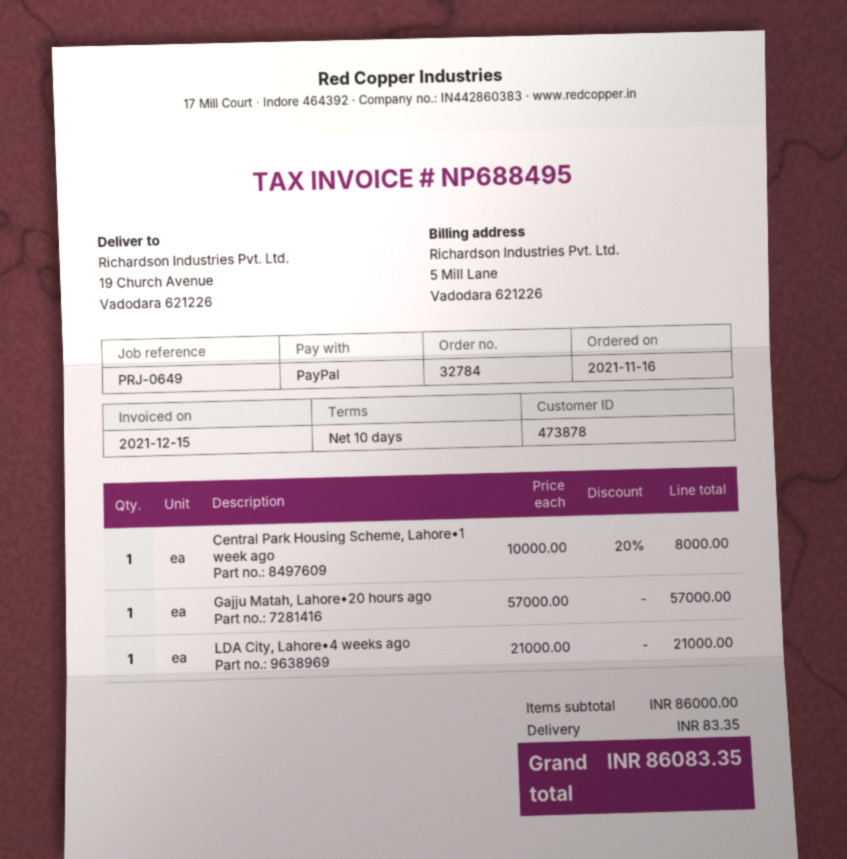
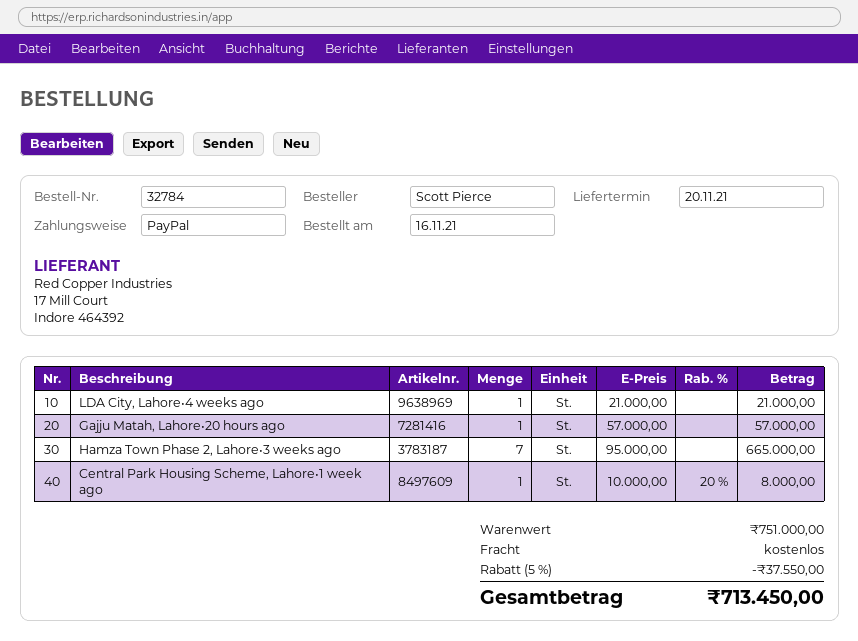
Hamza Town Phase 2, Lahore•3 weeks ago: none -> 7 x 95000.00 = 665000.00
subtotal: 86000.00 -> 751000.00
discount: none -> 5% = 37550.00
shipping: 83.35 -> 0.00
total: 86083.35 -> 713450.00

